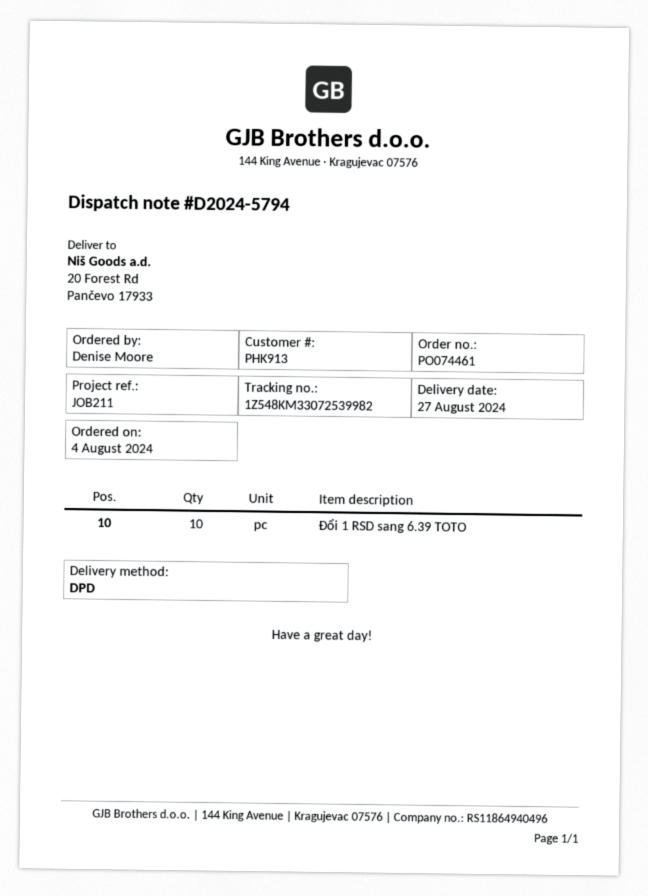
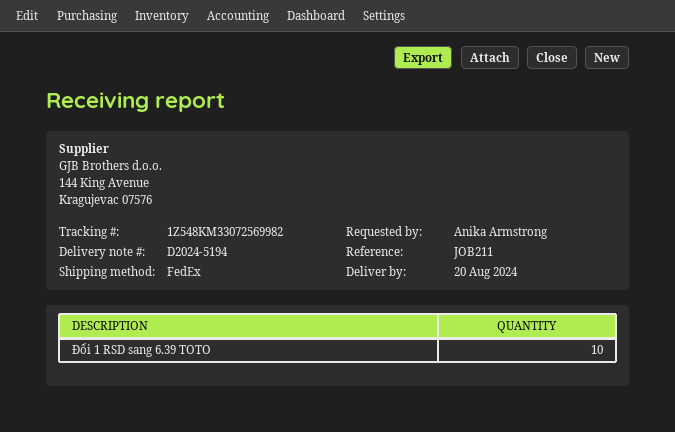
delivery note number: D2024-5794 -> D2024-5194
delivery date: 2024-08-27 -> 2024-08-20
ordered by: Denise Moore -> Anika Armstrong
shipping method: DPD -> FedEx
tracking number: 1Z548KM33072539982 -> 1Z548KM33072569982

